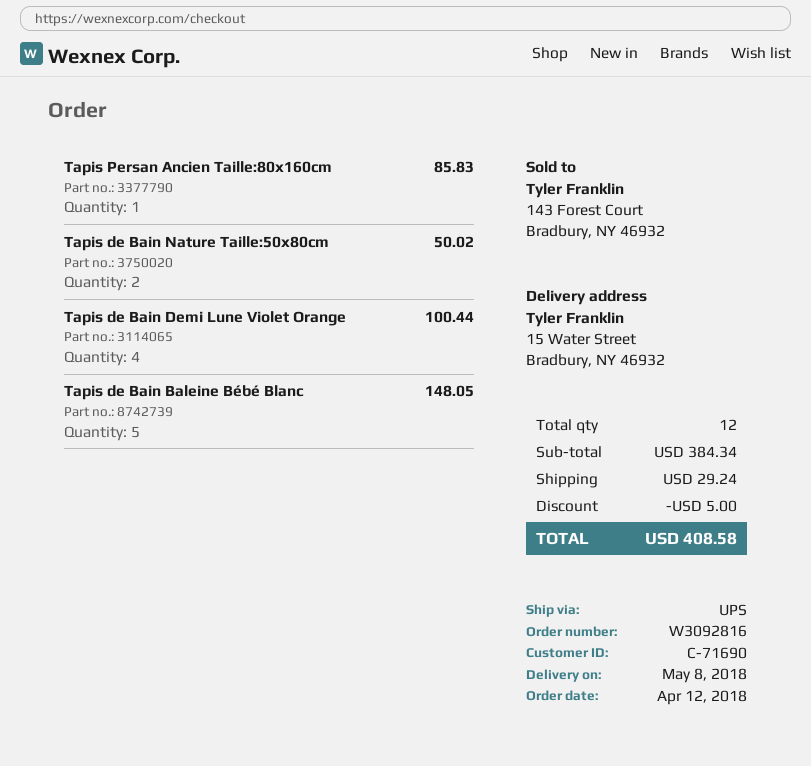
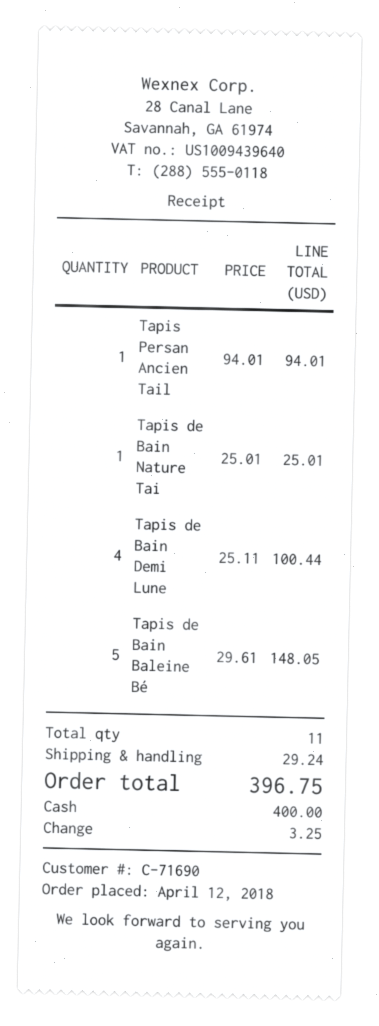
Tapis Persan Ancien Taille:80x160cm: 1 for 85.83 -> 1 for 94.01
Tapis de Bain Nature Taille:50x80cm: 2 for 50.02 -> 1 for 25.01
total quantity: 12 -> 11
discount: 5.00 -> none
total: 408.58 -> 396.75

